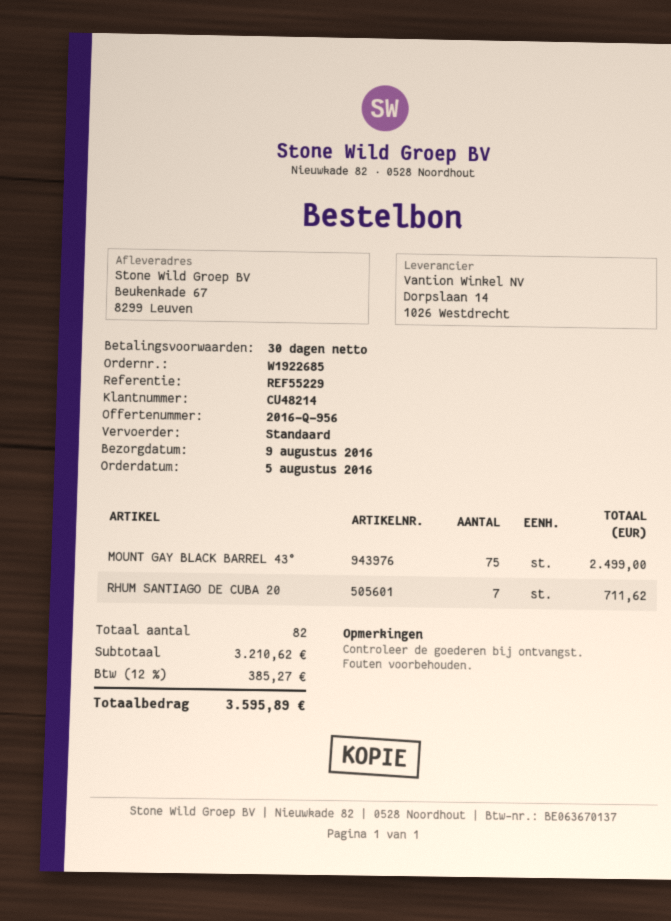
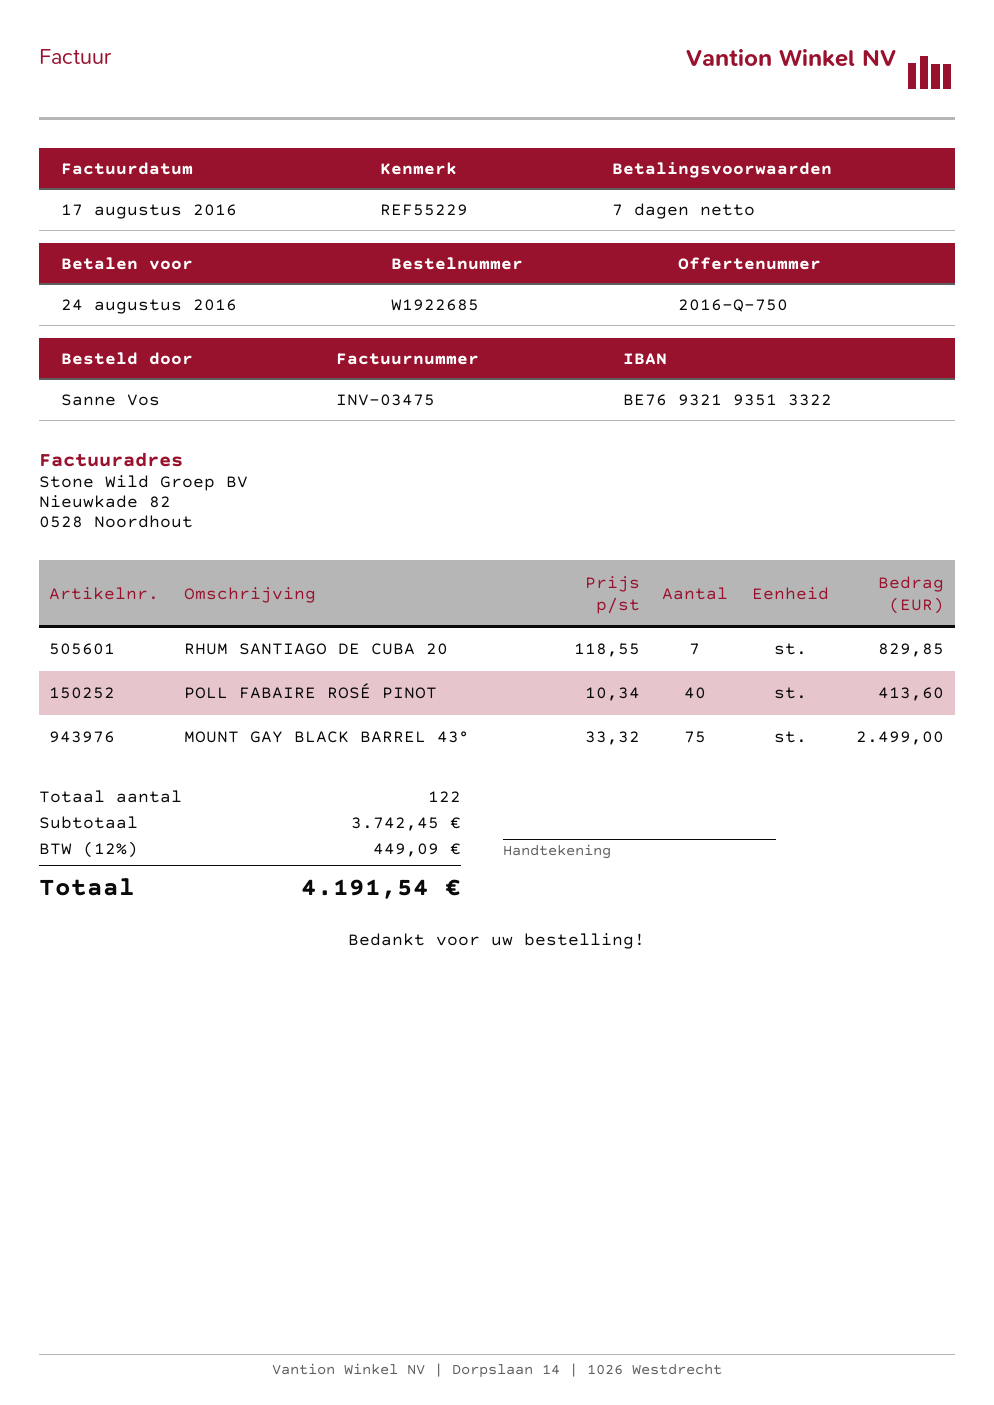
quote number: 2016-Q-956 -> 2016-Q-750
payment terms: 30 days -> 7 days
RHUM SANTIAGO DE CUBA 20: 7 for 711.62 -> 7 for 829.85
POLL FABAIRE ROSÉ PINOT: none -> 40 for 413.60
total quantity: 82 -> 122
subtotal: 3210.62 -> 3742.45
tax: 12% = 385.27 -> 12% = 449.09
total: 3595.89 -> 4191.54

